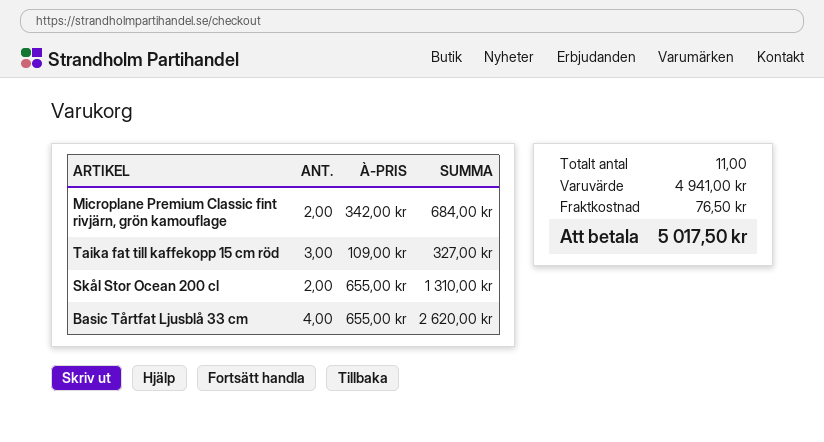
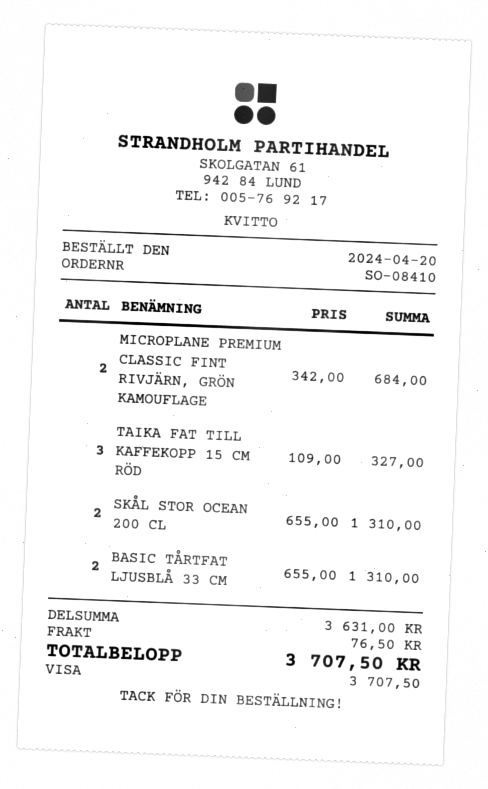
Basic Tårtfat Ljusblå 33 cm: 4 x 655.00 = 2620.00 -> 2 x 655.00 = 1310.00
subtotal: 4941.00 -> 3631.00
total: 5017.50 -> 3707.50

